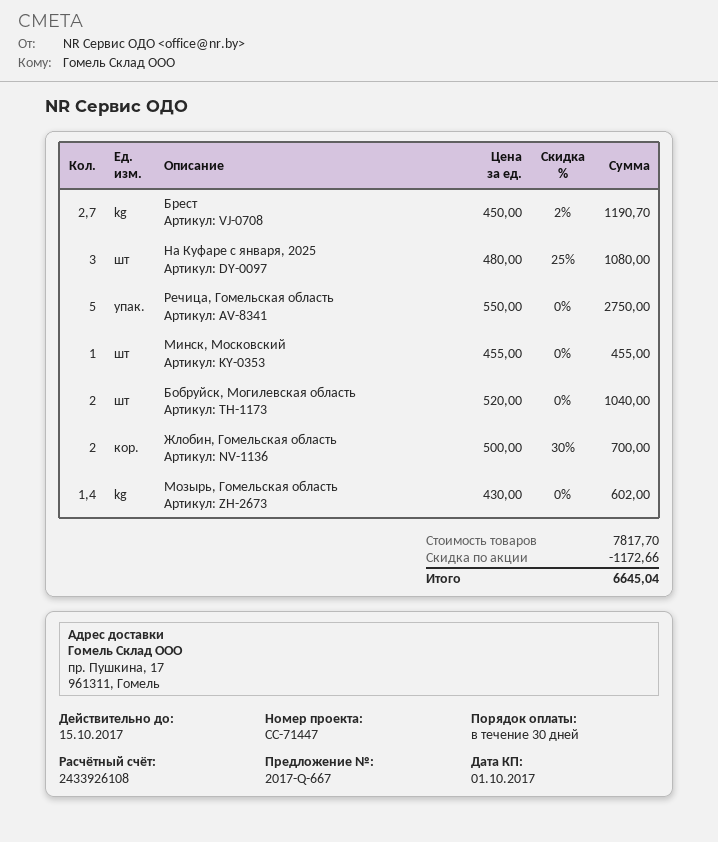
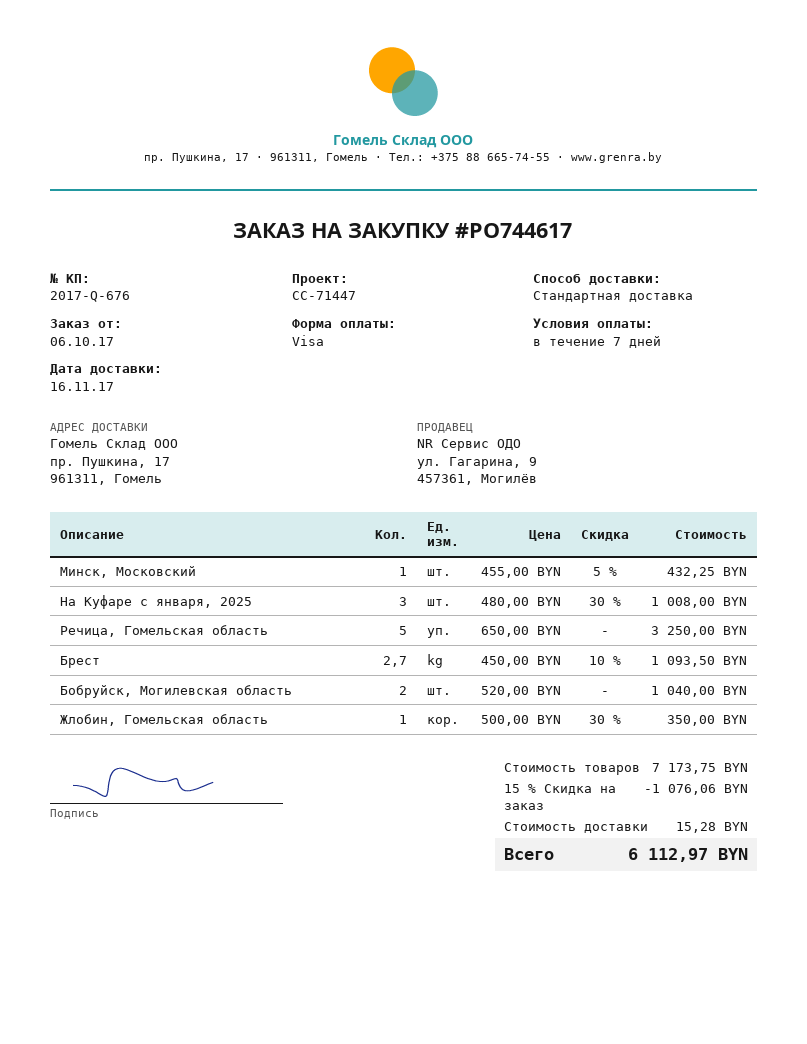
quote number: 2017-Q-667 -> 2017-Q-676
payment terms: 30 days -> 7 days
Брест: 2.7 x 450.00 - 2% = 1190.70 -> 2.7 x 450.00 - 10% = 1093.50
На Куфаре с января, 2025: 3 x 480.00 - 25% = 1080.00 -> 3 x 480.00 - 30% = 1008.00
Речица, Гомельская область: 5 x 550.00 = 2750.00 -> 5 x 650.00 = 3250.00
Минск, Московский: 1 x 455.00 = 455.00 -> 1 x 455.00 - 5% = 432.25
Жлобин, Гомельская область: 2 x 500.00 - 30% = 700.00 -> 1 x 500.00 - 30% = 350.00
Мозырь, Гомельская область: 1.4 x 430.00 = 602.00 -> none
subtotal: 7817.70 -> 7173.75
discount: 1172.66 -> 1076.06
shipping: none -> 15.28
total: 6645.04 -> 6112.97

